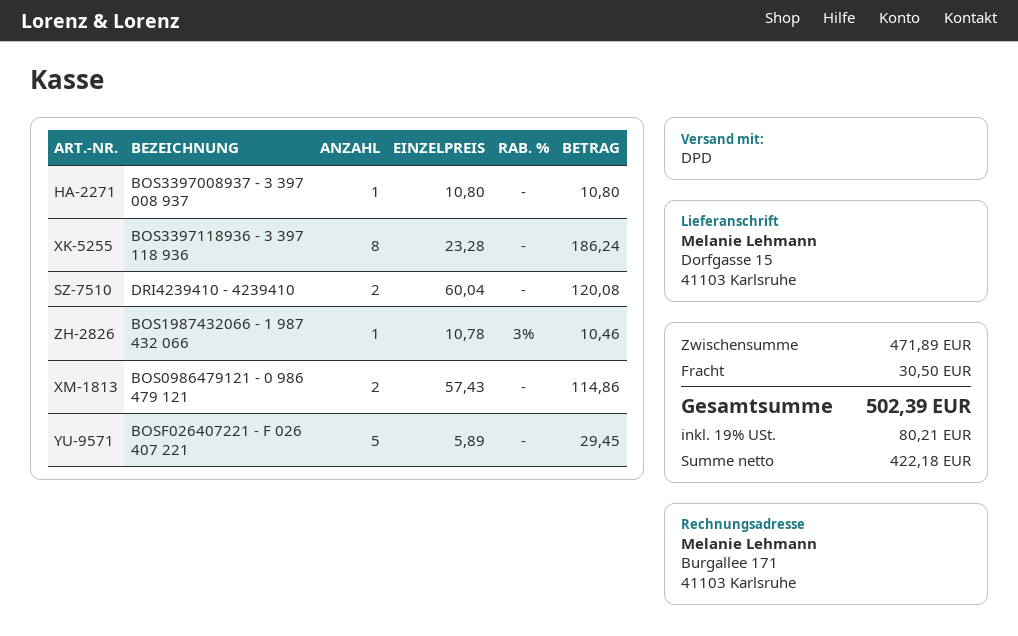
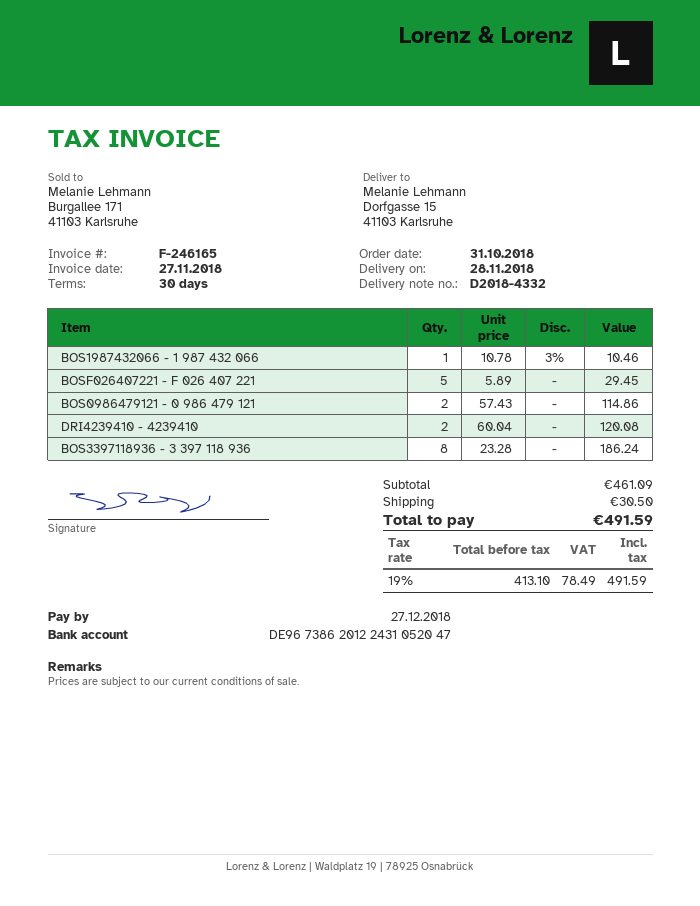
BOS3397008937 - 3 397 008 937: 1 x 10.80 = 10.80 -> none
subtotal: 471.89 -> 461.09
net: 422.18 -> 413.10
tax: 19% = 80.21 -> 19% = 78.49
total: 502.39 -> 491.59

